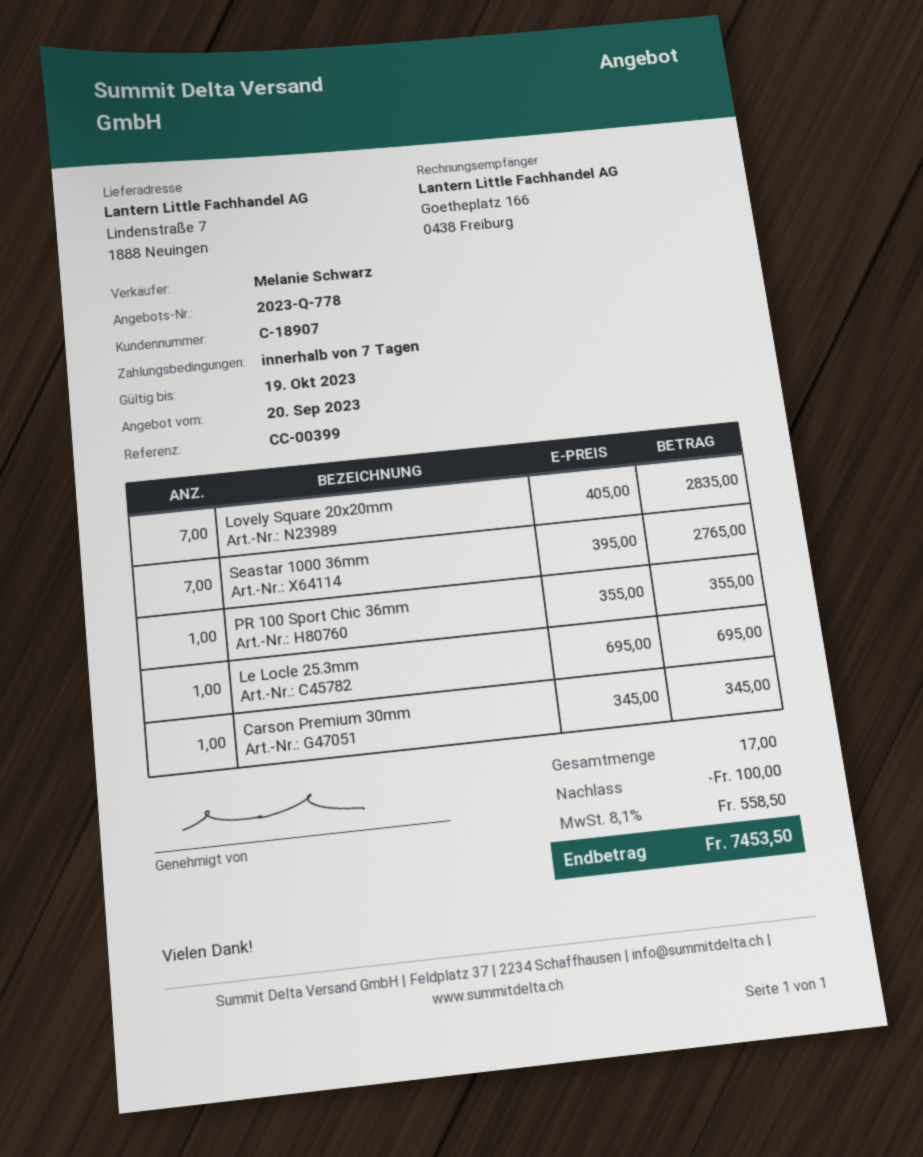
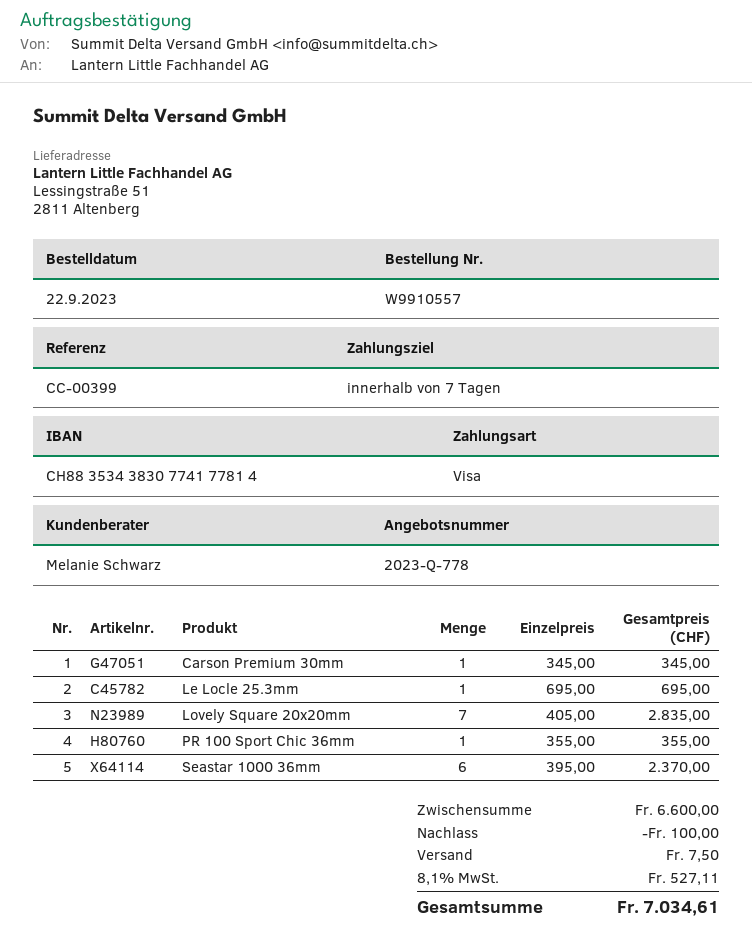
ship to: Lindenstraße 7, 1888 Neuingen -> Lessingstraße 51, 2811 Altenberg
Seastar 1000 36mm: 7 x 395.00 = 2765.00 -> 6 x 395.00 = 2370.00
shipping: none -> 7.50
tax: 8.1% = 558.50 -> 8.1% = 527.11
total: 7453.50 -> 7034.61

